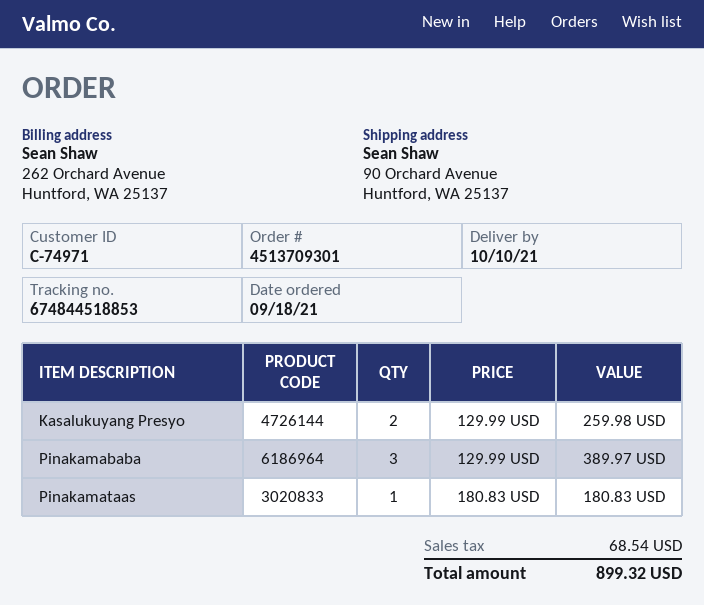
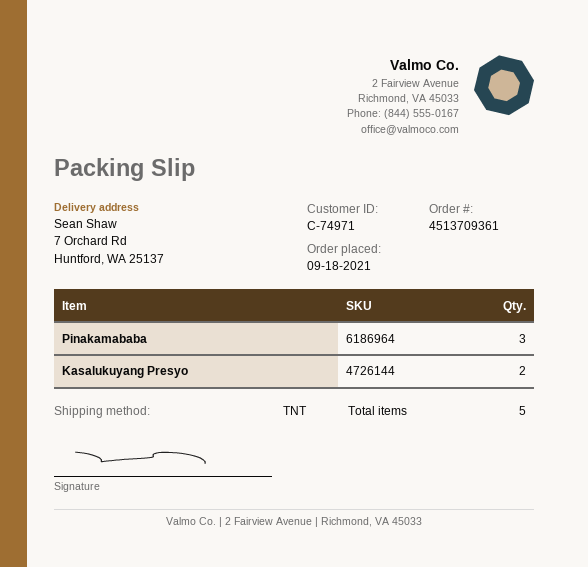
order number: 4513709301 -> 4513709361
ship to: 90 Orchard Avenue, Huntford, WA 25137 -> 7 Orchard Rd, Huntford, WA 25137
Pinakamataas: 1 -> none

